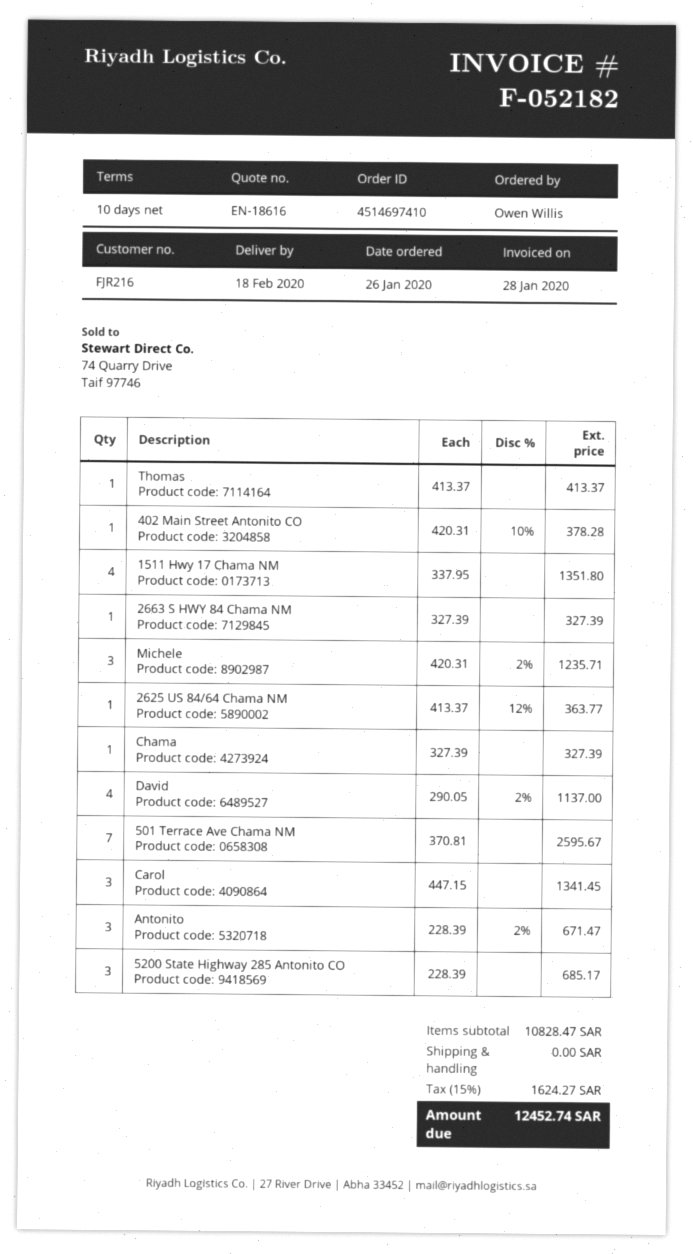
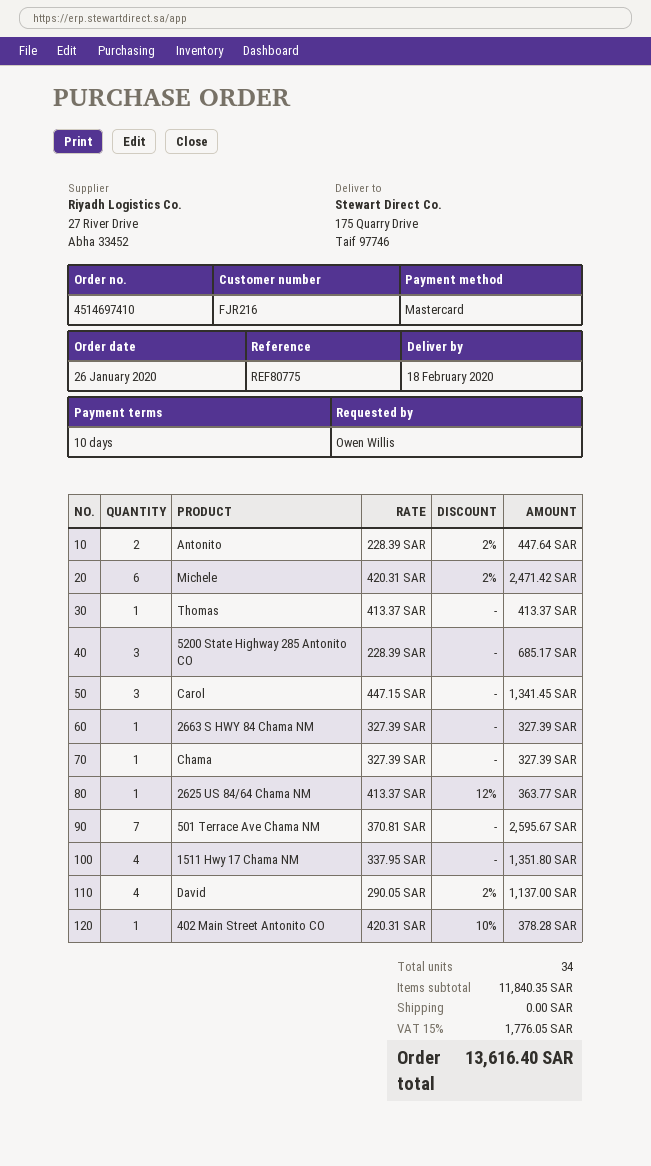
Michele: 3 x 420.31 - 2% = 1235.71 -> 6 x 420.31 - 2% = 2471.42
Antonito: 3 x 228.39 - 2% = 671.47 -> 2 x 228.39 - 2% = 447.64
subtotal: 10828.47 -> 11840.35
tax: 15% = 1624.27 -> 15% = 1776.05
total: 12452.74 -> 13616.40

